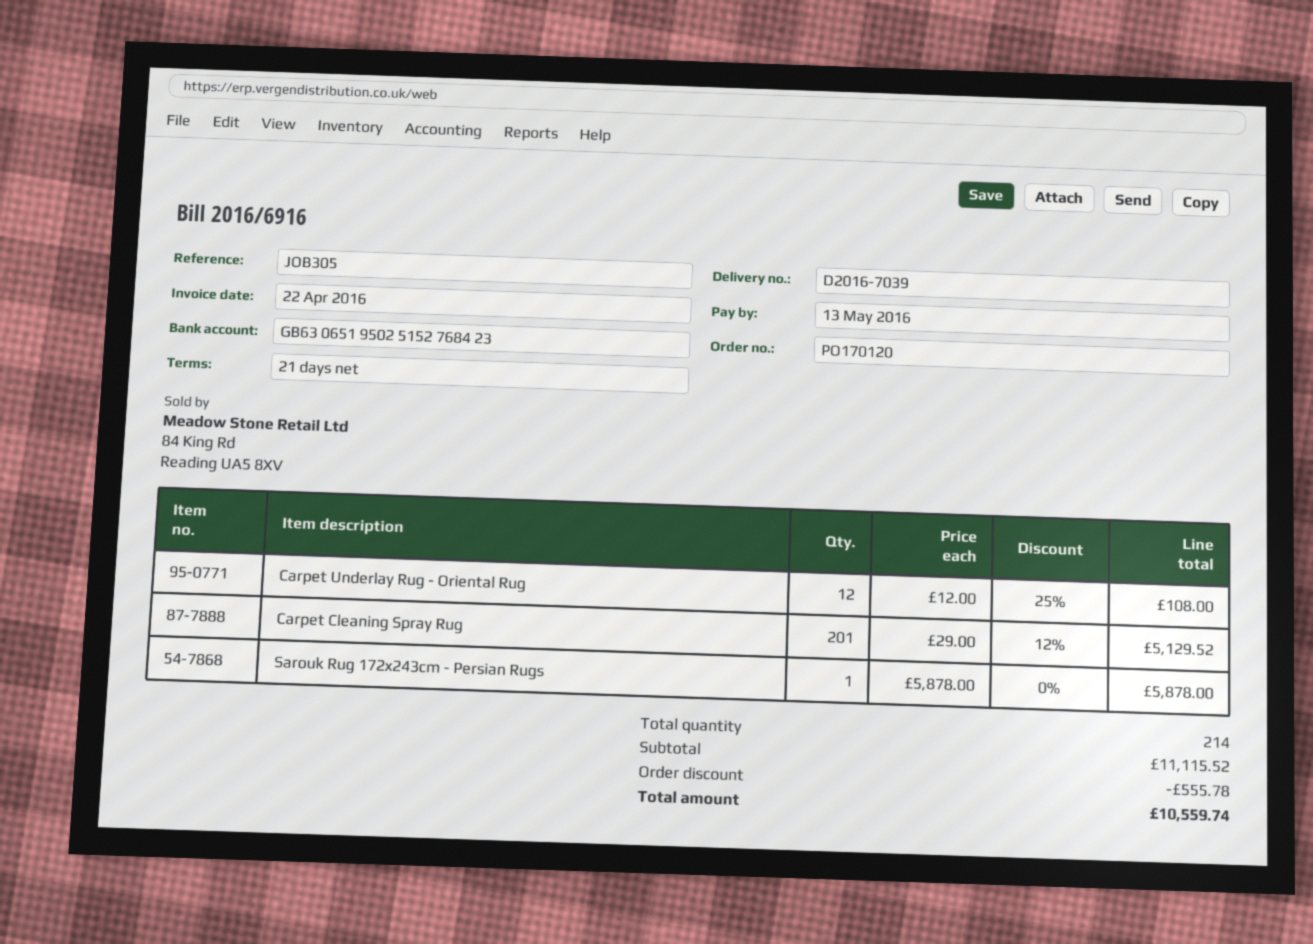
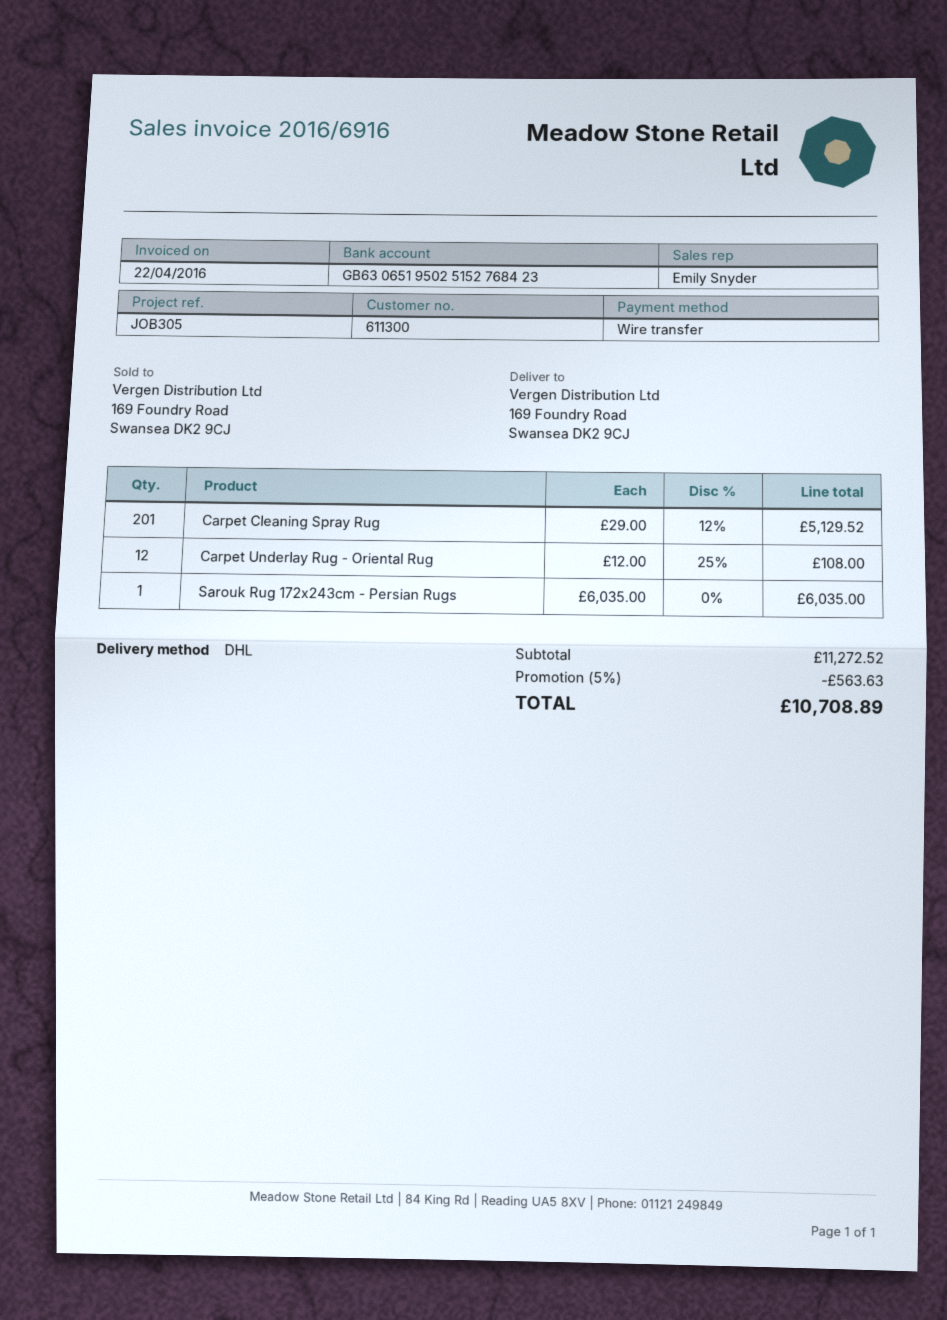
Sarouk Rug 172x243cm - Persian Rugs: 1 x 5878.00 = 5878.00 -> 1 x 6035.00 = 6035.00
subtotal: 11115.52 -> 11272.52
discount: 555.78 -> 563.63
total: 10559.74 -> 10708.89

